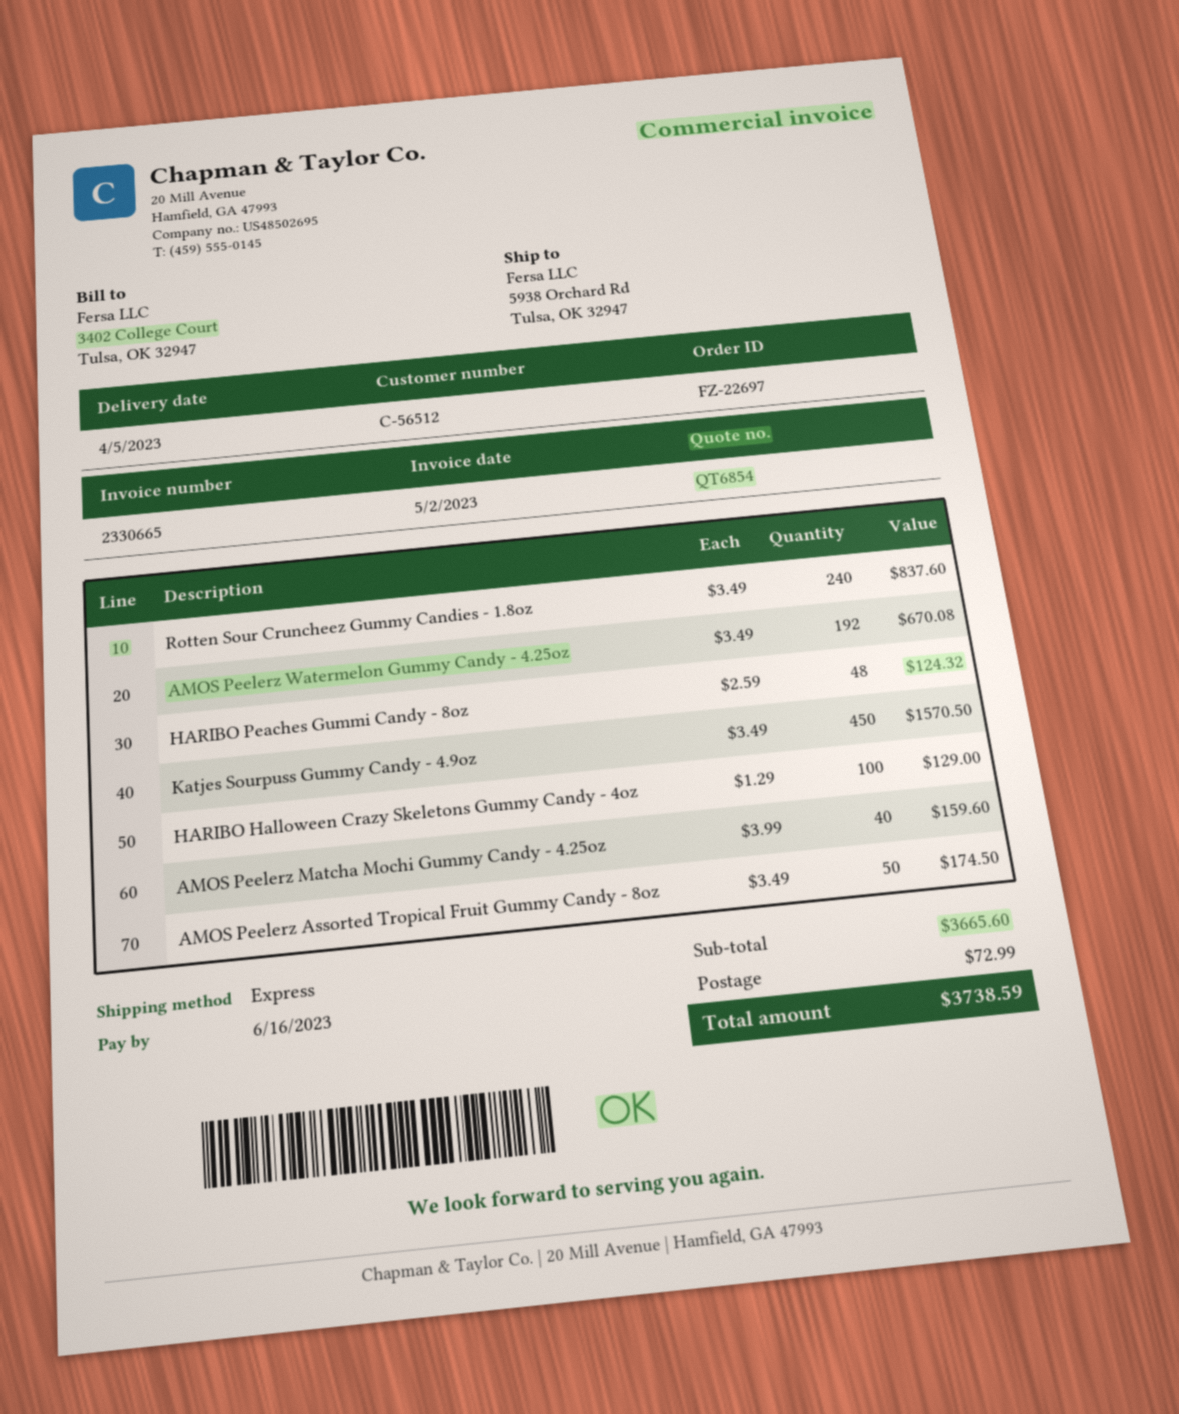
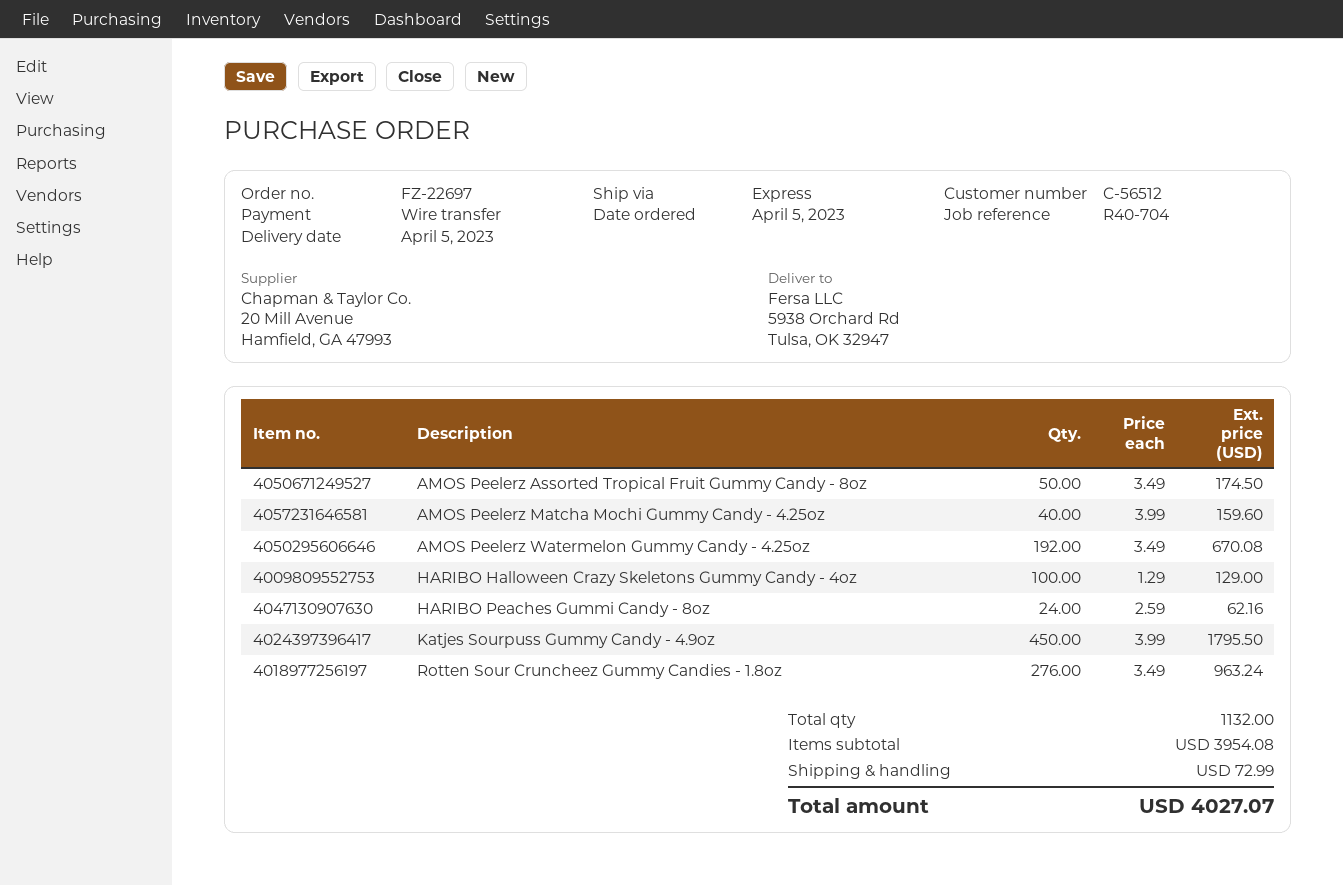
Rotten Sour Cruncheez Gummy Candies - 1.8oz: 240 x 3.49 = 837.60 -> 276 x 3.49 = 963.24
HARIBO Peaches Gummi Candy - 8oz: 48 x 2.59 = 124.32 -> 24 x 2.59 = 62.16
Katjes Sourpuss Gummy Candy - 4.9oz: 450 x 3.49 = 1570.50 -> 450 x 3.99 = 1795.50
subtotal: 3665.60 -> 3954.08
total: 3738.59 -> 4027.07

